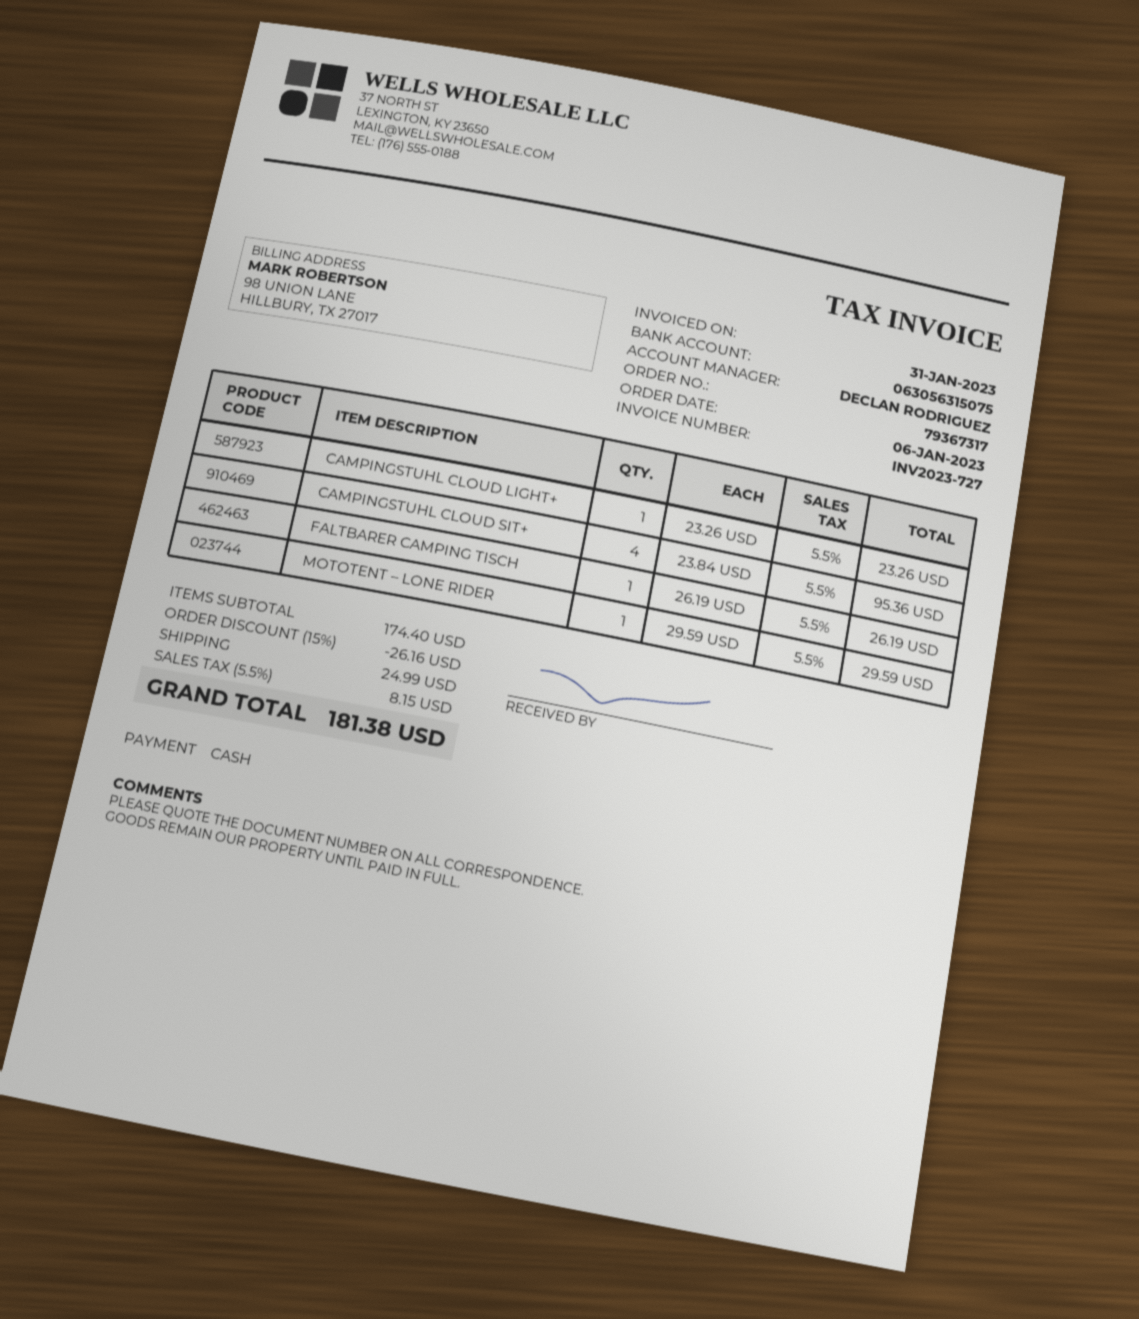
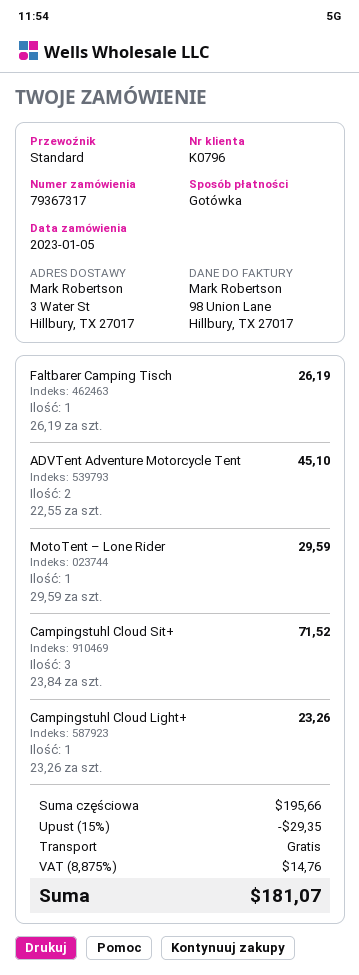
order date: 2023-01-06 -> 2023-01-05
CAMPINGSTUHL CLOUD SIT+: 4 x 23.84 = 95.36 -> 3 x 23.84 = 71.52
ADVTent Adventure Motorcycle Tent: none -> 2 x 22.55 = 45.10
subtotal: 174.40 -> 195.66
discount: 15% = 26.16 -> 15% = 29.35
shipping: 24.99 -> 0.00
tax: 5.5% = 8.15 -> 8.875% = 14.76
total: 181.38 -> 181.07

